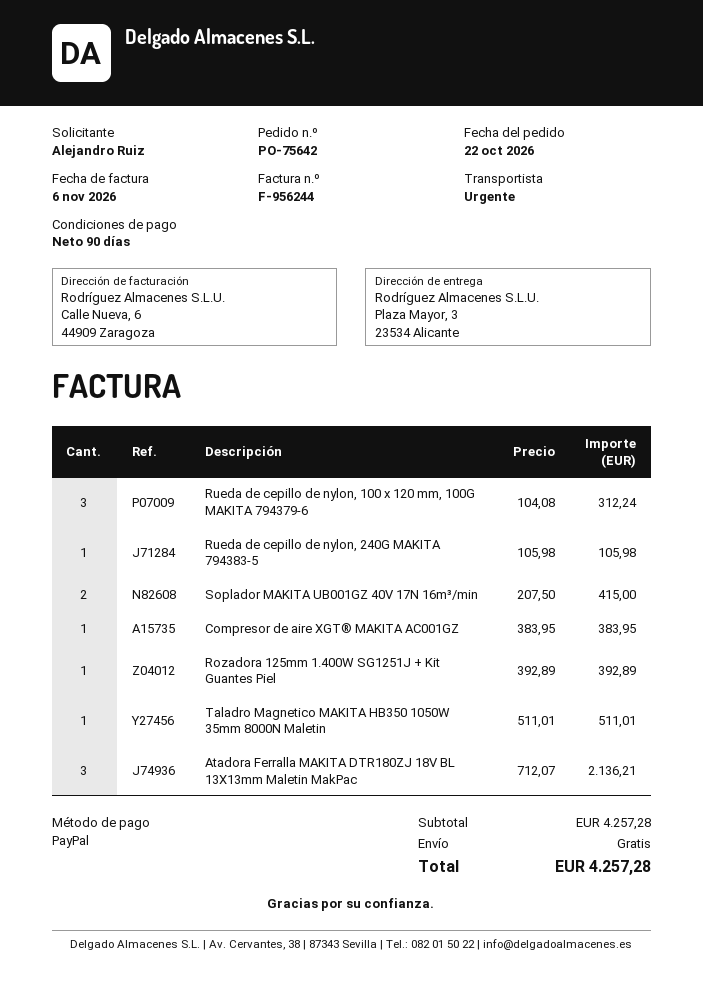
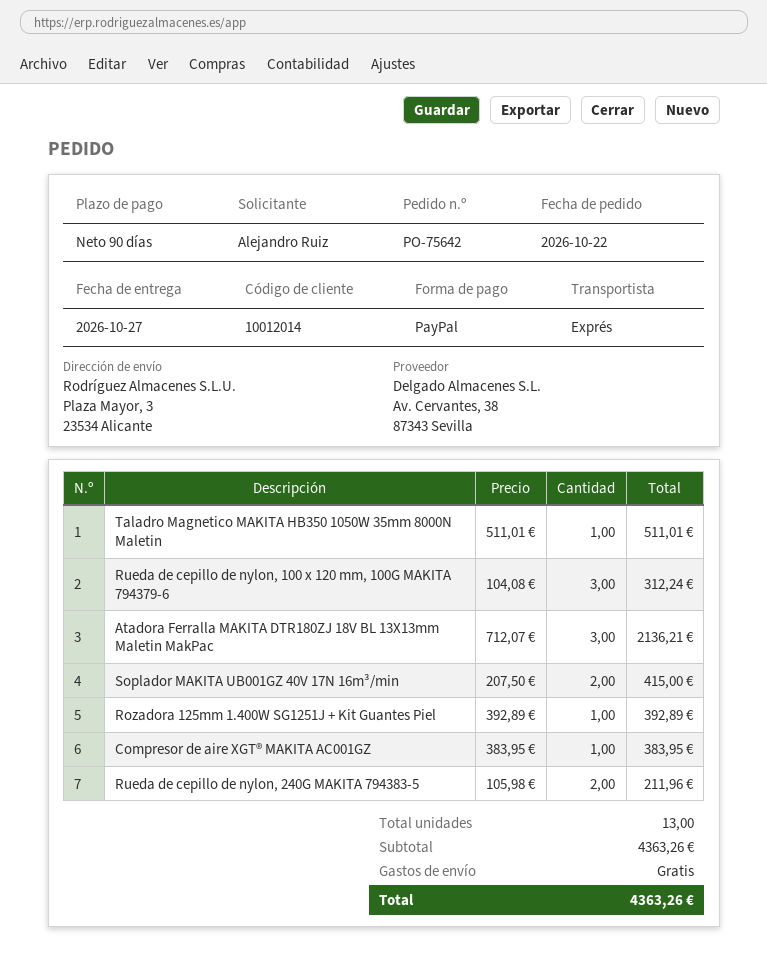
Rueda de cepillo de nylon, 240G MAKITA 794383-5: 1 x 105.98 = 105.98 -> 2 x 105.98 = 211.96
subtotal: 4257.28 -> 4363.26
total: 4257.28 -> 4363.26

